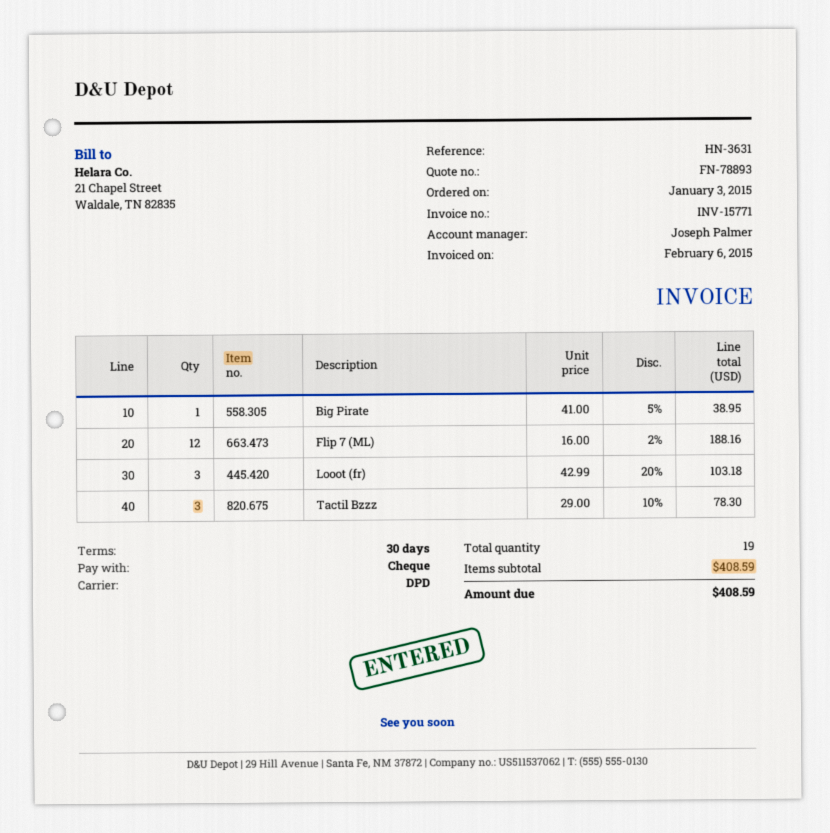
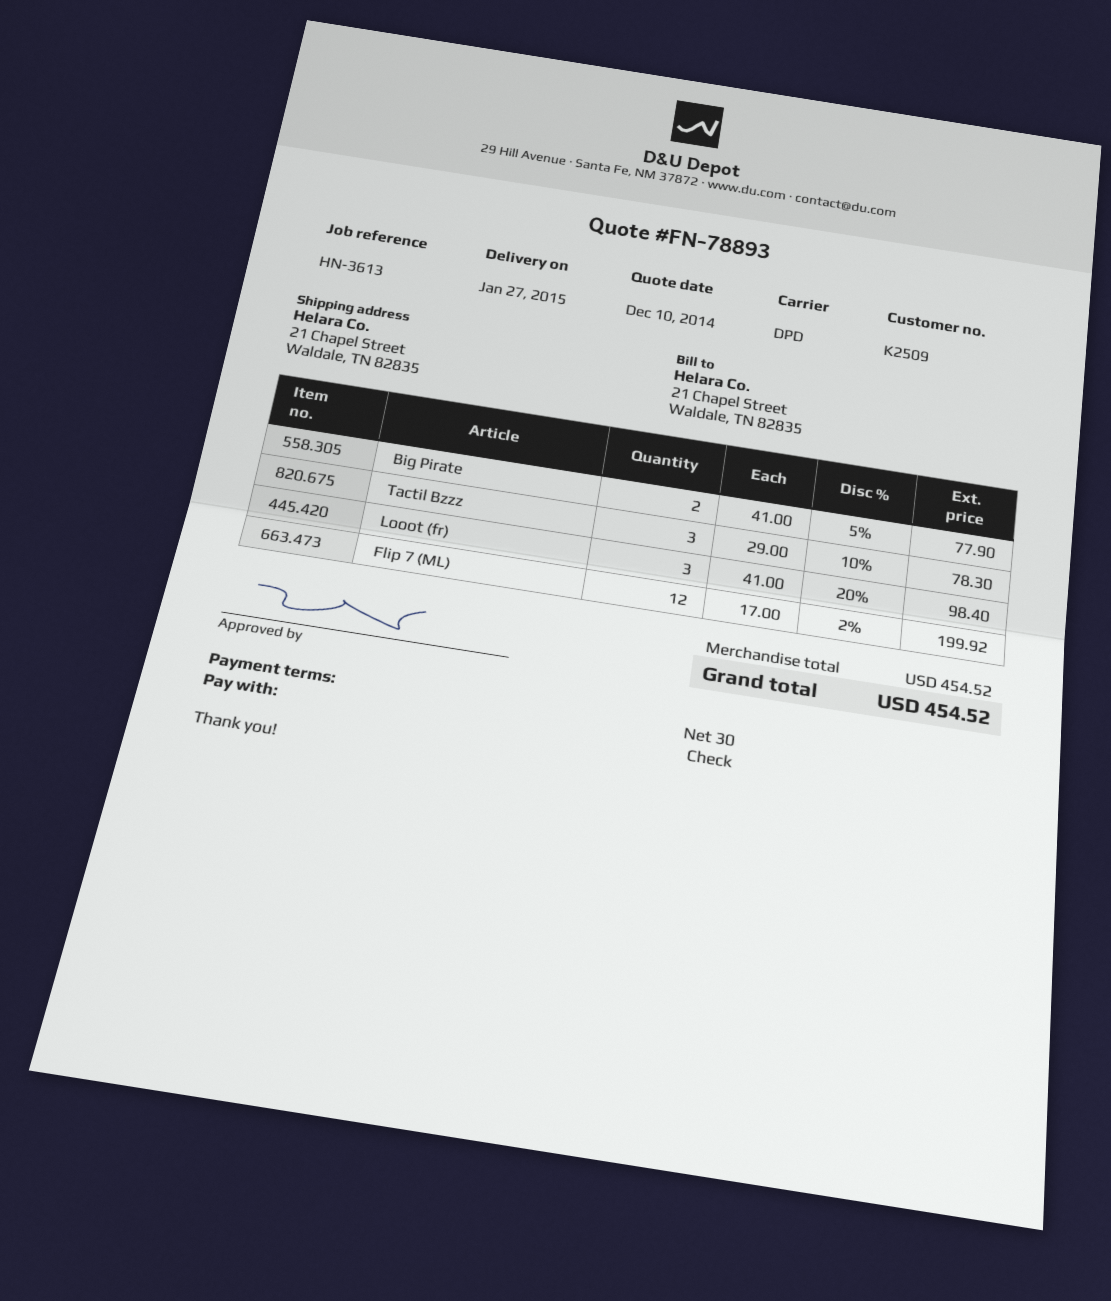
reference: HN-3631 -> HN-3613
Big Pirate: 1 x 41.00 - 5% = 38.95 -> 2 x 41.00 - 5% = 77.90
Flip 7 (ML): 12 x 16.00 - 2% = 188.16 -> 12 x 17.00 - 2% = 199.92
Looot (fr): 3 x 42.99 - 20% = 103.18 -> 3 x 41.00 - 20% = 98.40
subtotal: 408.59 -> 454.52
total: 408.59 -> 454.52

